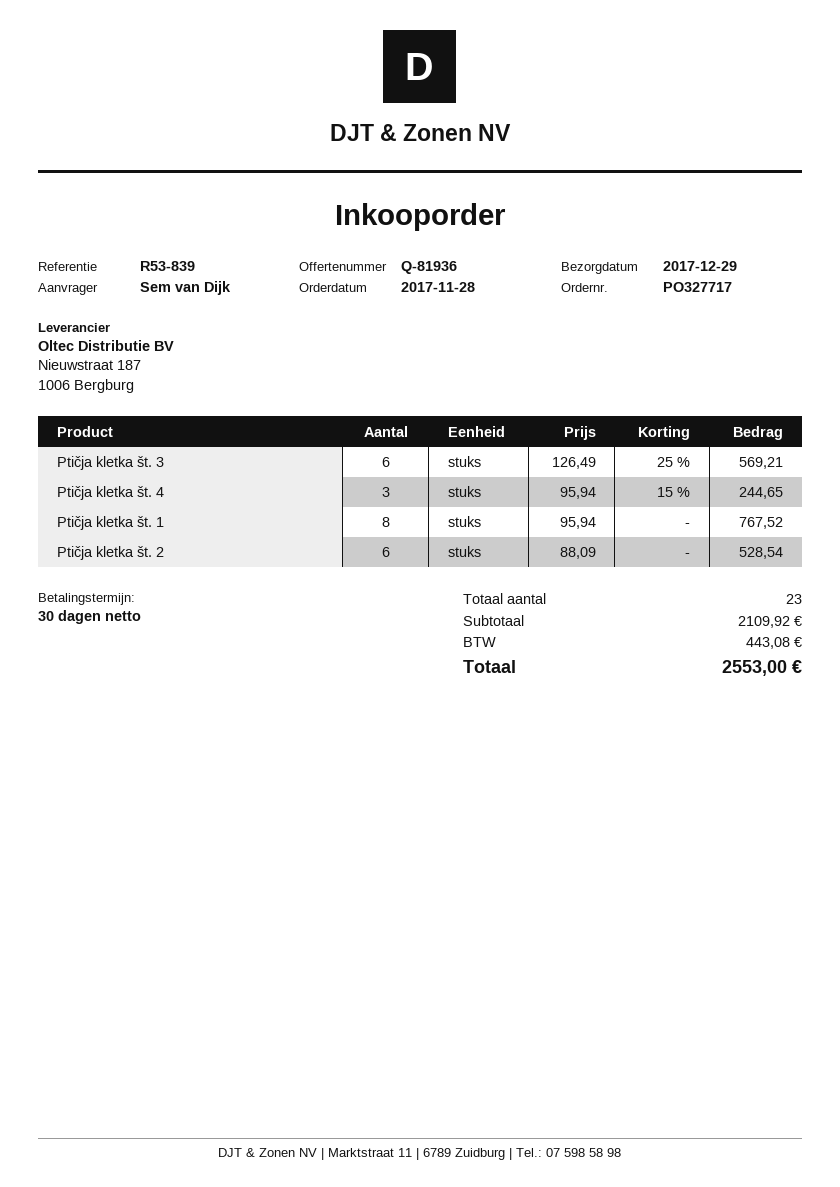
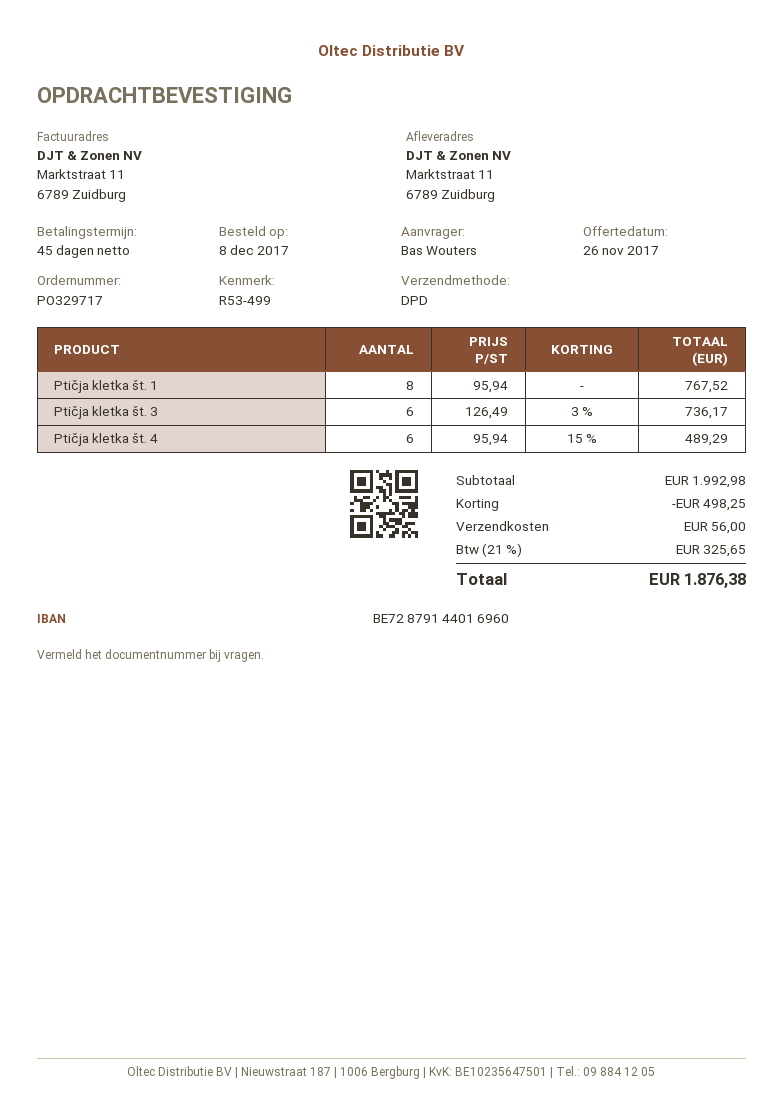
order number: PO327717 -> PO329717
order date: 2017-11-28 -> 2017-12-08
payment terms: 30 days -> 45 days
reference: R53-839 -> R53-499
ordered by: Sem van Dijk -> Bas Wouters
Ptičja kletka št. 3: 6 x 126.49 - 25% = 569.21 -> 6 x 126.49 - 3% = 736.17
Ptičja kletka št. 4: 3 x 95.94 - 15% = 244.65 -> 6 x 95.94 - 15% = 489.29
Ptičja kletka št. 2: 6 x 88.09 = 528.54 -> none
subtotal: 2109.92 -> 1992.98
discount: none -> 498.25
shipping: none -> 56.00
tax: 443.08 -> 325.65
total: 2553.00 -> 1876.38

